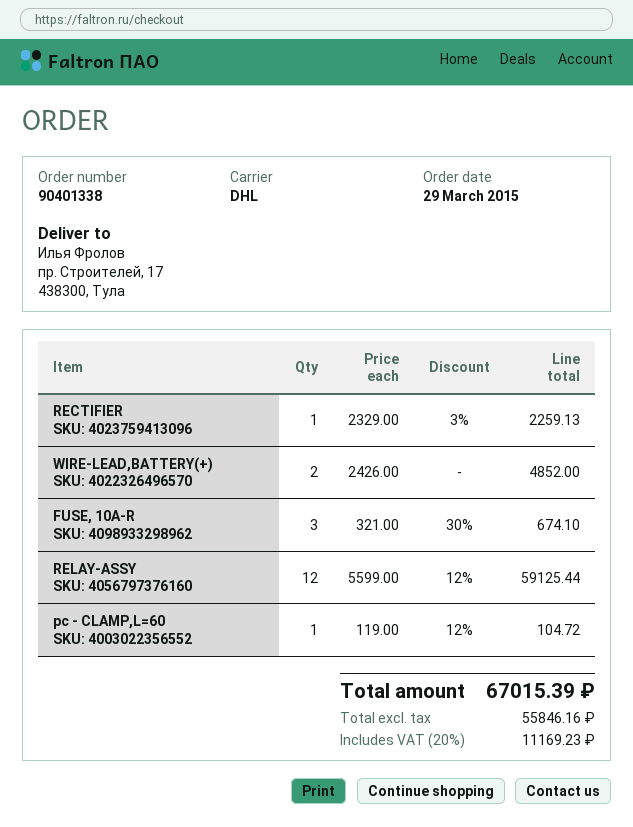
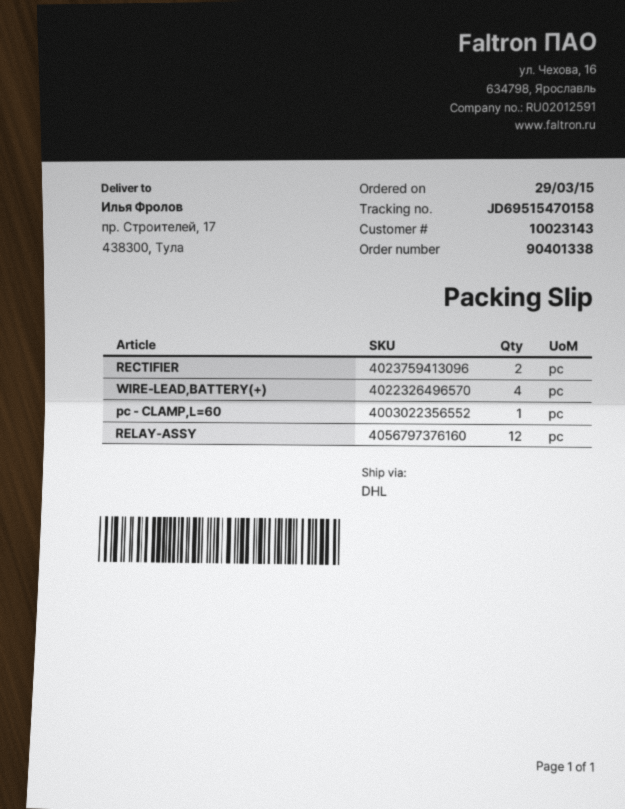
RECTIFIER: 1 -> 2
WIRE-LEAD,BATTERY(+): 2 -> 4
FUSE, 10A-R: 3 -> none

